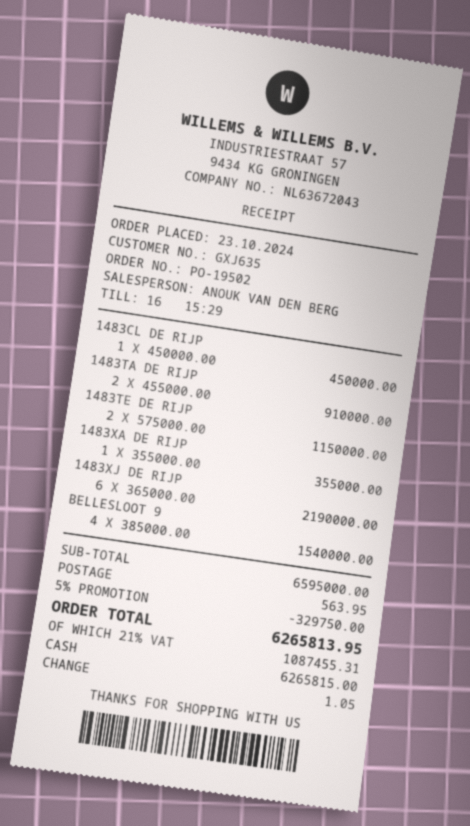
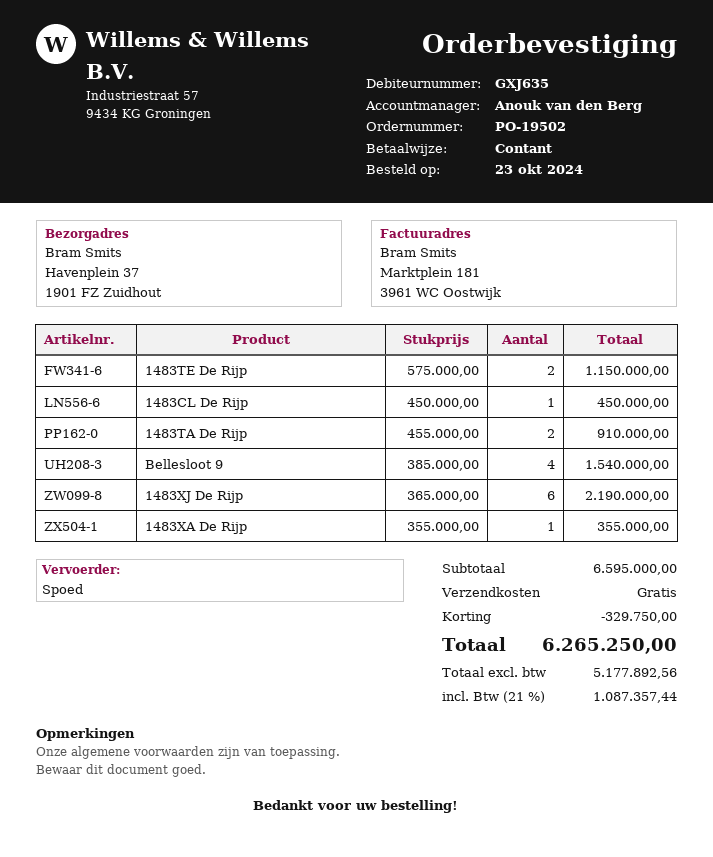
shipping: 563.95 -> 0.00
tax: 21% = 1087455.31 -> 21% = 1087357.44
total: 6265813.95 -> 6265250.00

